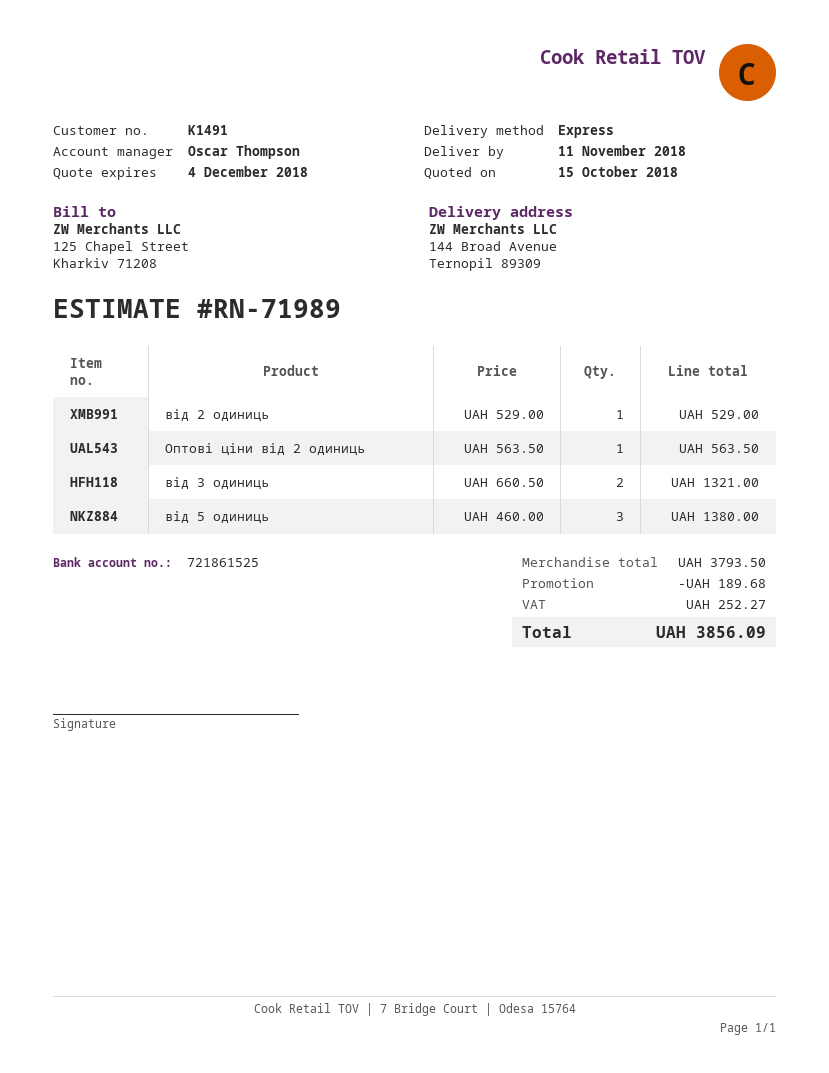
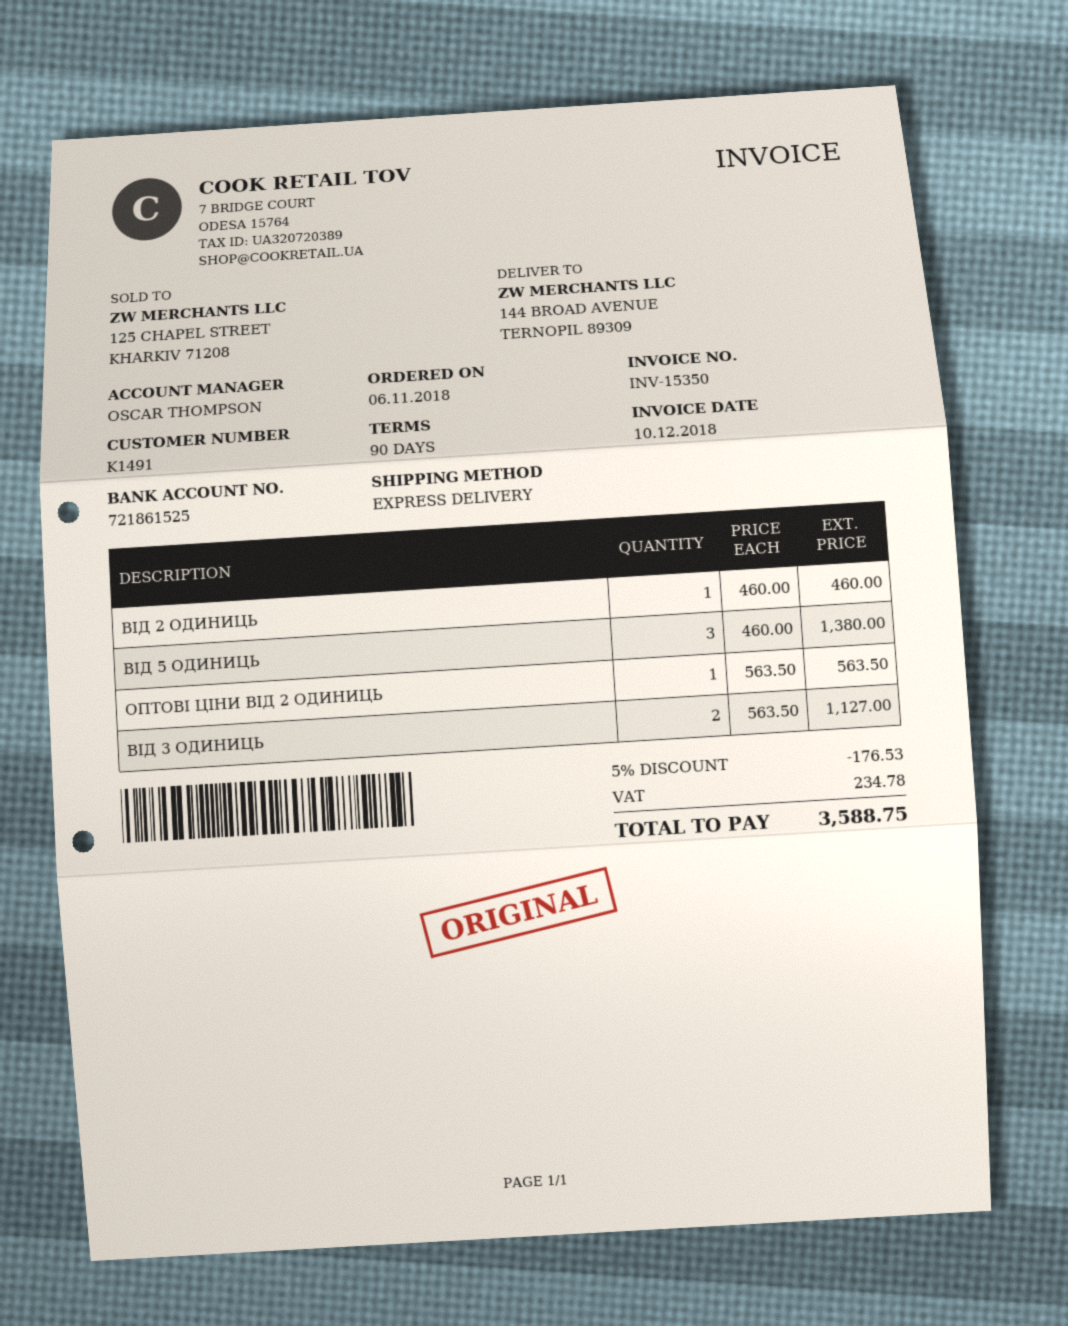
від 2 одиниць: 1 x 529.00 = 529.00 -> 1 x 460.00 = 460.00
від 3 одиниць: 2 x 660.50 = 1321.00 -> 2 x 563.50 = 1127.00
discount: 189.68 -> 176.53
tax: 252.27 -> 234.78
total: 3856.09 -> 3588.75

